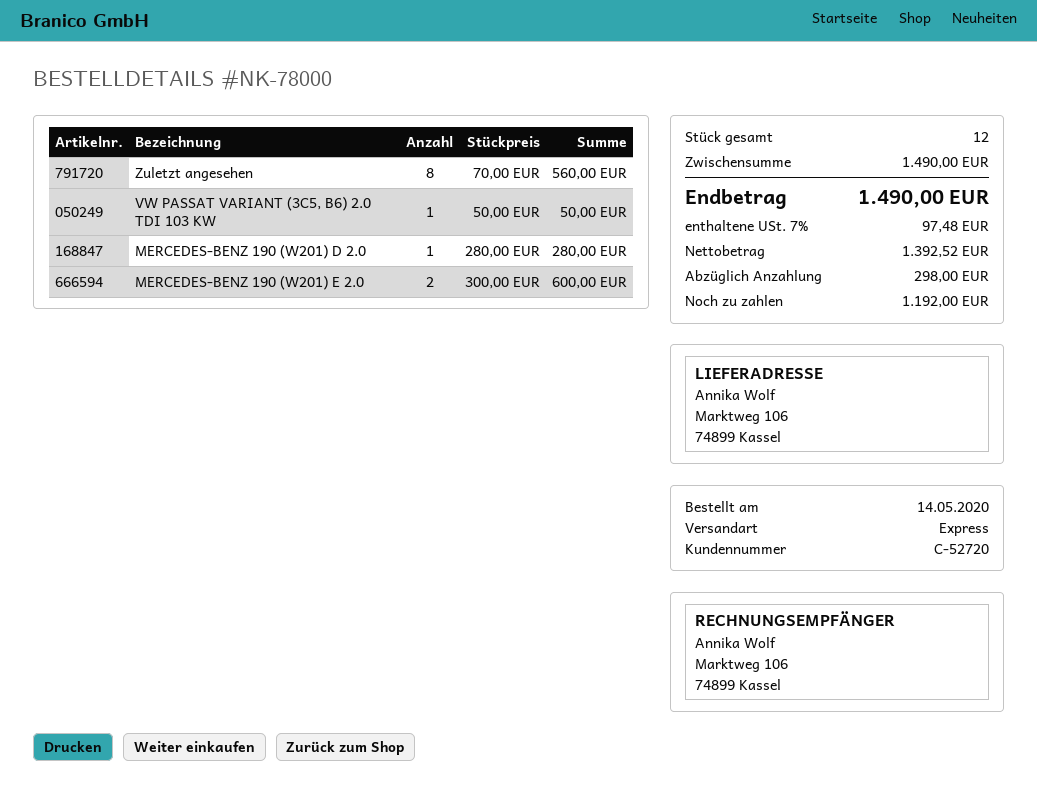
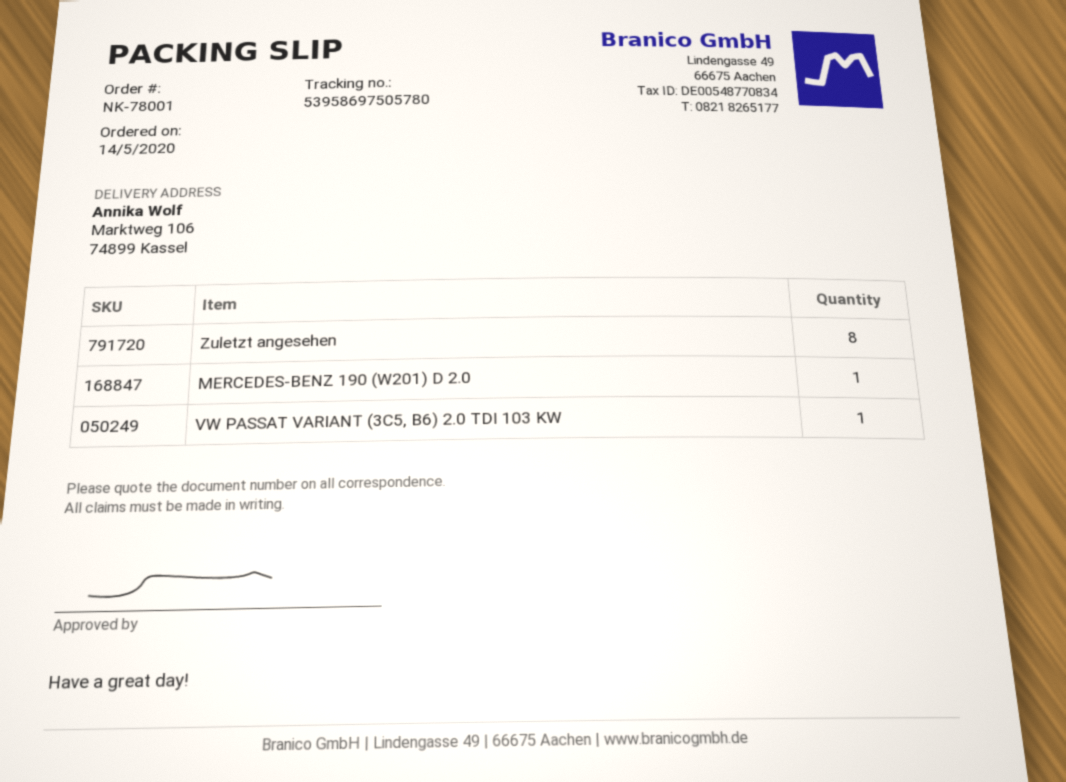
order number: NK-78000 -> NK-78001
MERCEDES-BENZ 190 (W201) E 2.0: 2 -> none

